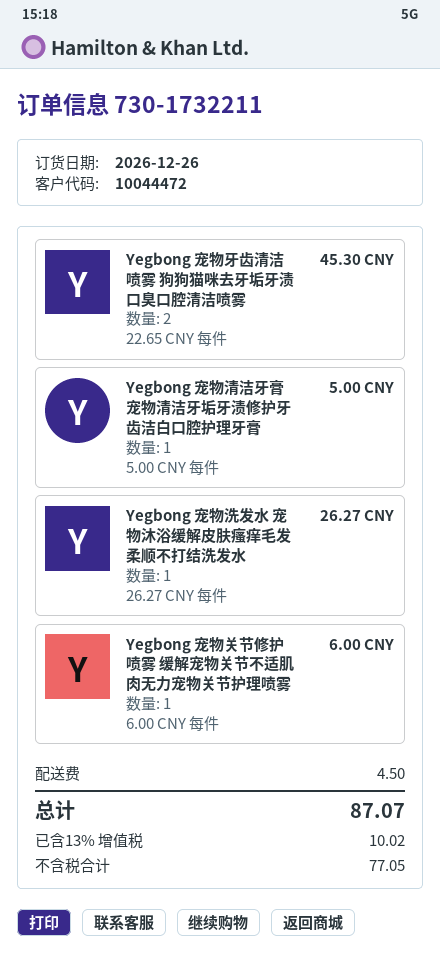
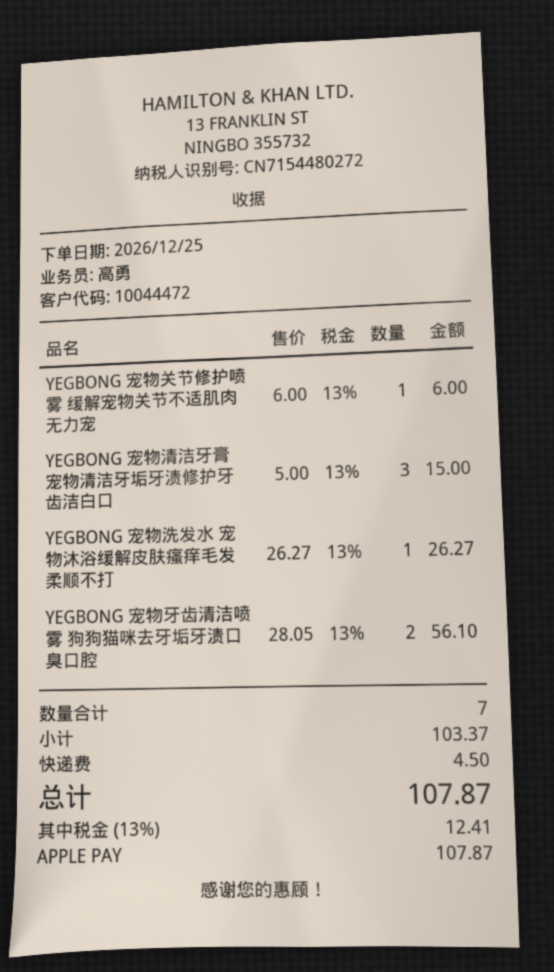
order date: 2026-12-26 -> 2026-12-25
Yegbong 宠物牙齿清洁喷雾 狗狗猫咪去牙垢牙渍口臭口腔清洁喷雾: 2 x 22.65 = 45.30 -> 2 x 28.05 = 56.10
Yegbong 宠物清洁牙膏 宠物清洁牙垢牙渍修护牙齿洁白口腔护理牙膏: 1 x 5.00 = 5.00 -> 3 x 5.00 = 15.00
tax: 13% = 10.02 -> 13% = 12.41
total: 87.07 -> 107.87

